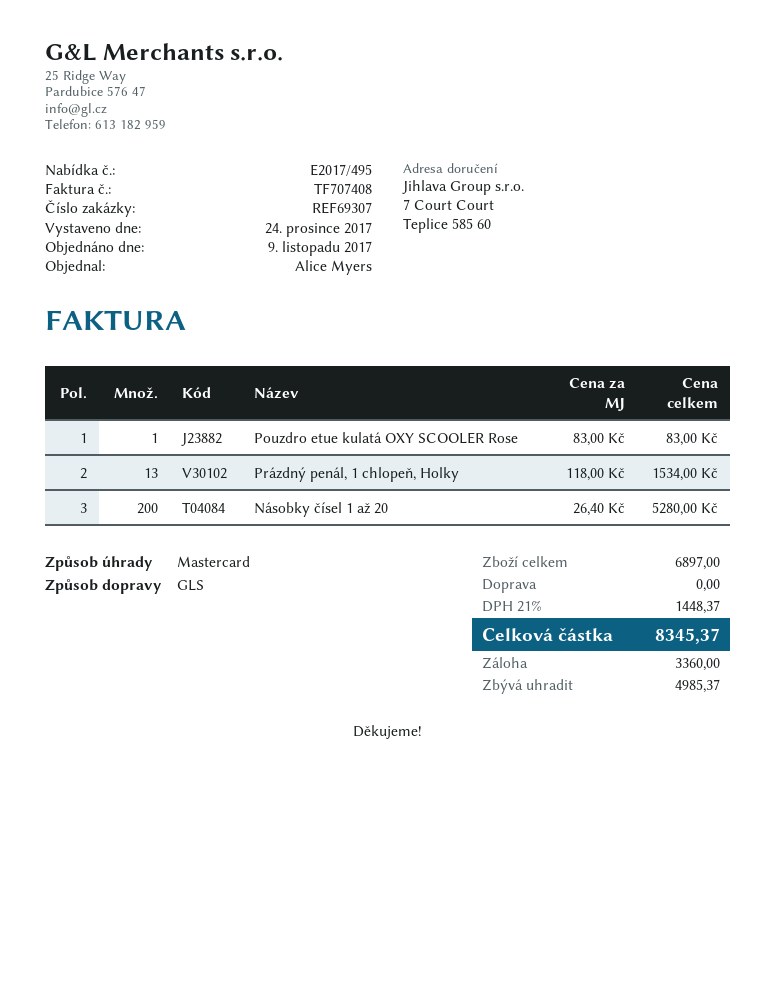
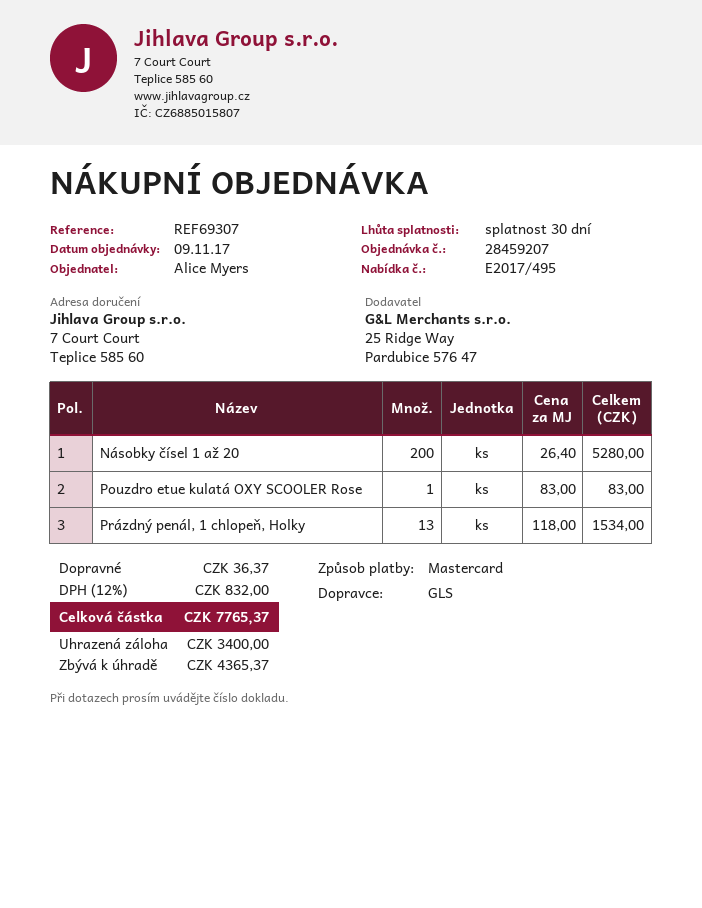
shipping: 0.00 -> 36.37
tax: 21% = 1448.37 -> 12% = 832.00
total: 8345.37 -> 7765.37
deposit: 3360.00 -> 3400.00
balance: 4985.37 -> 4365.37

